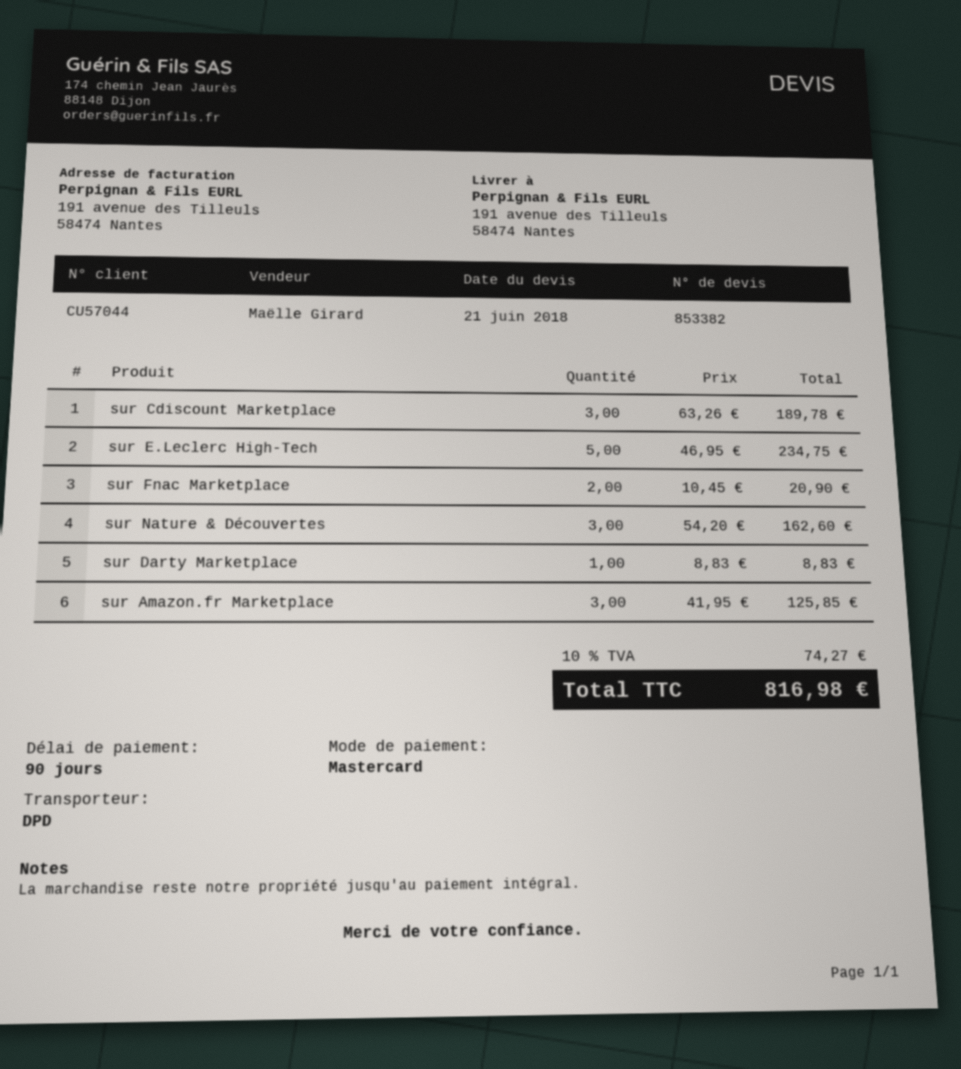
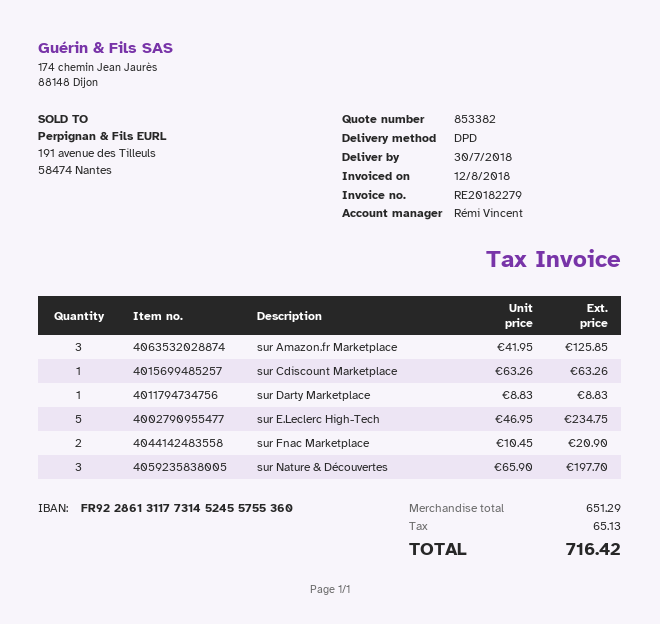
sales rep: Maëlle Girard -> Rémi Vincent
sur Cdiscount Marketplace: 3 x 63.26 = 189.78 -> 1 x 63.26 = 63.26
sur Nature & Découvertes: 3 x 54.20 = 162.60 -> 3 x 65.90 = 197.70
tax: 74.27 -> 65.13
total: 816.98 -> 716.42

